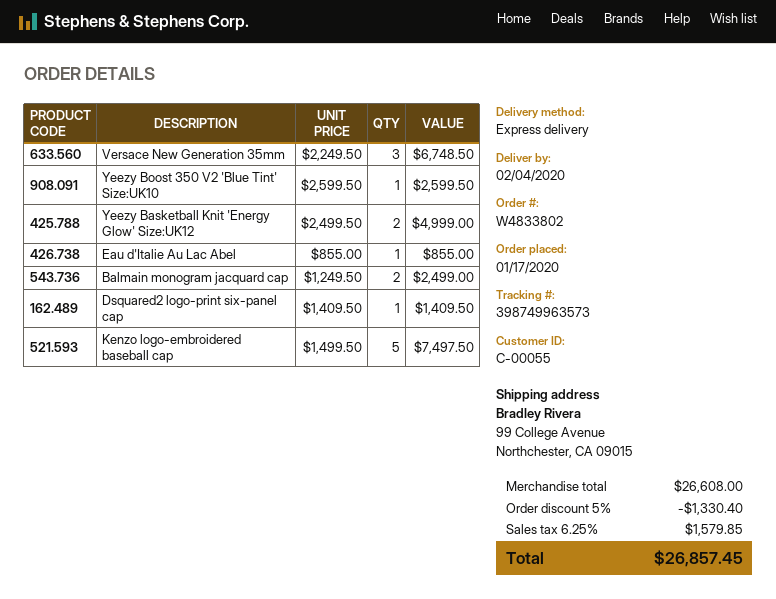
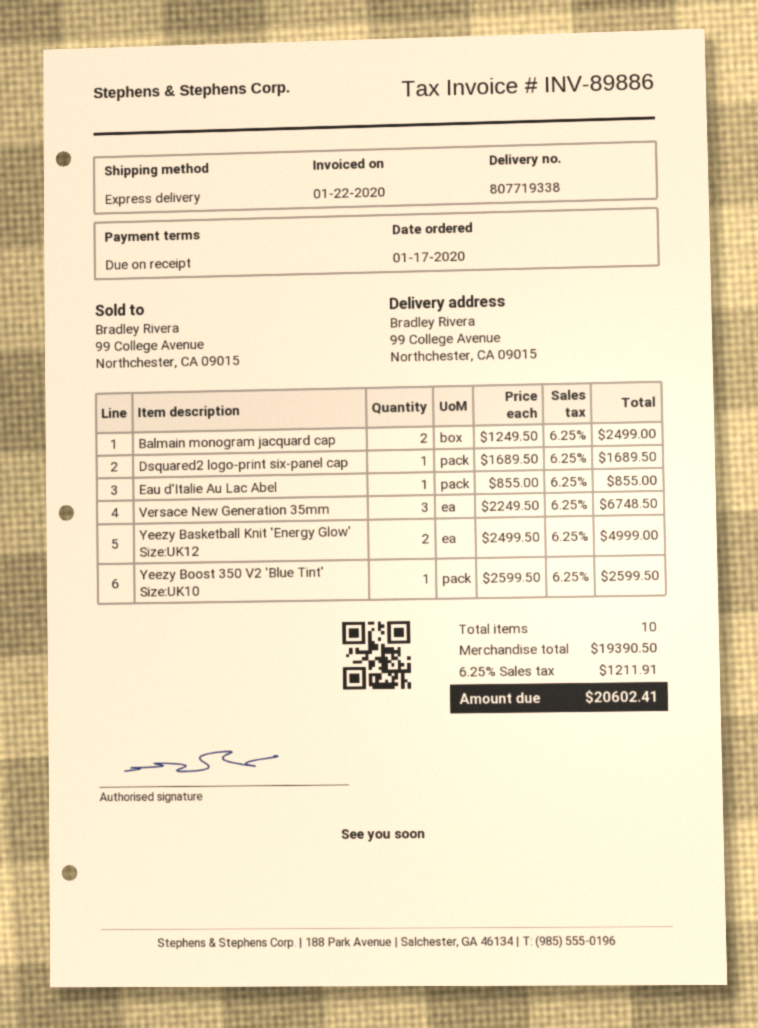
Dsquared2 logo-print six-panel cap: 1 x 1409.50 = 1409.50 -> 1 x 1689.50 = 1689.50
Kenzo logo-embroidered baseball cap: 5 x 1499.50 = 7497.50 -> none
subtotal: 26608.00 -> 19390.50
discount: 5% = 1330.40 -> none
tax: 6.25% = 1579.85 -> 6.25% = 1211.91
total: 26857.45 -> 20602.41

